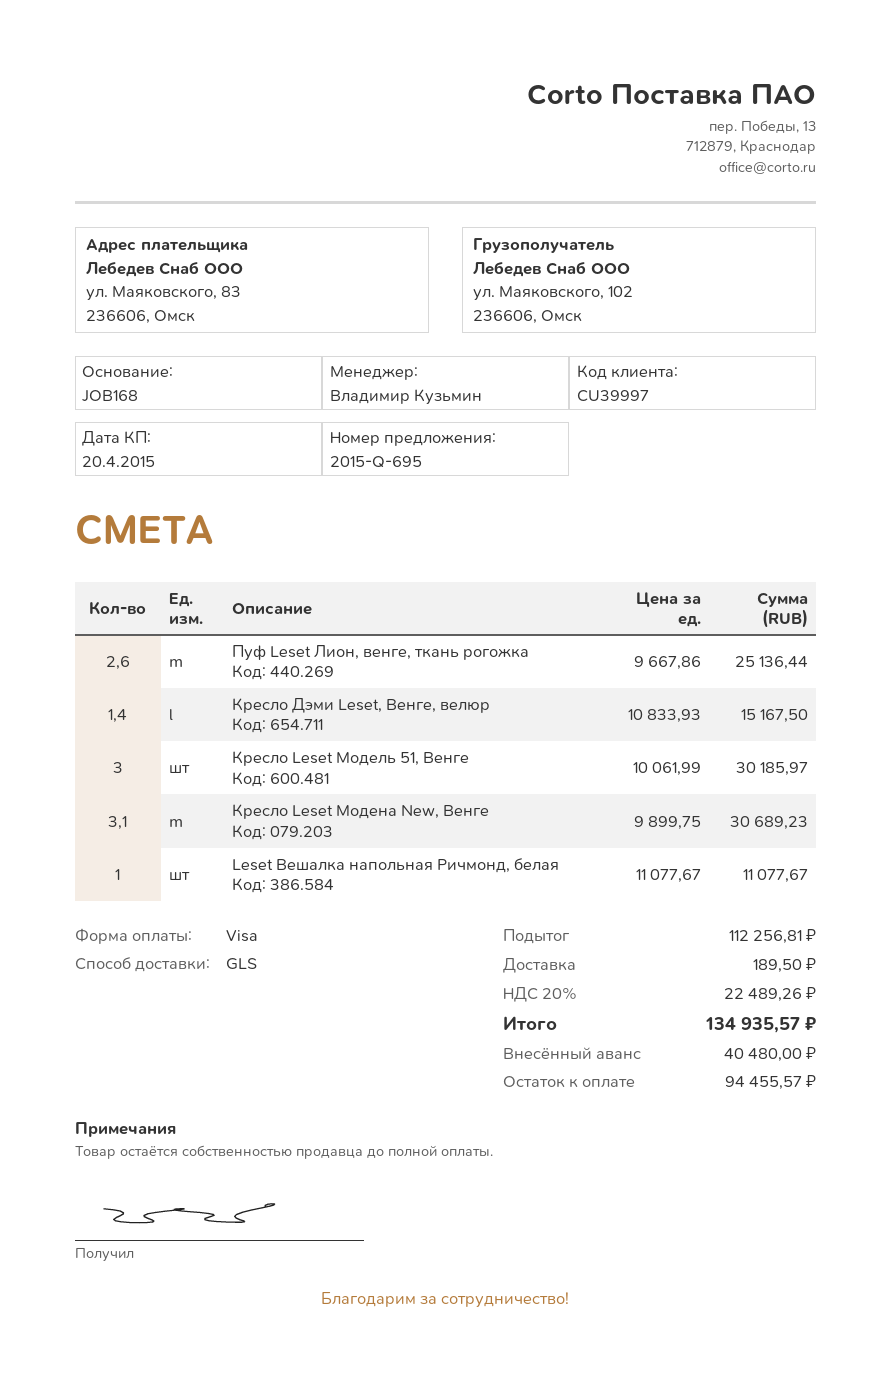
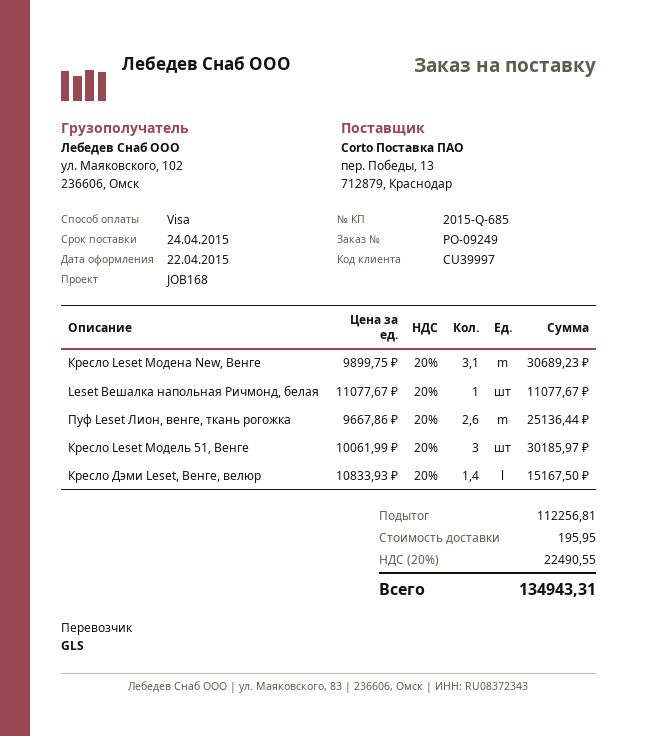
quote number: 2015-Q-695 -> 2015-Q-685
shipping: 189.50 -> 195.95
tax: 20% = 22489.26 -> 20% = 22490.55
total: 134935.57 -> 134943.31

